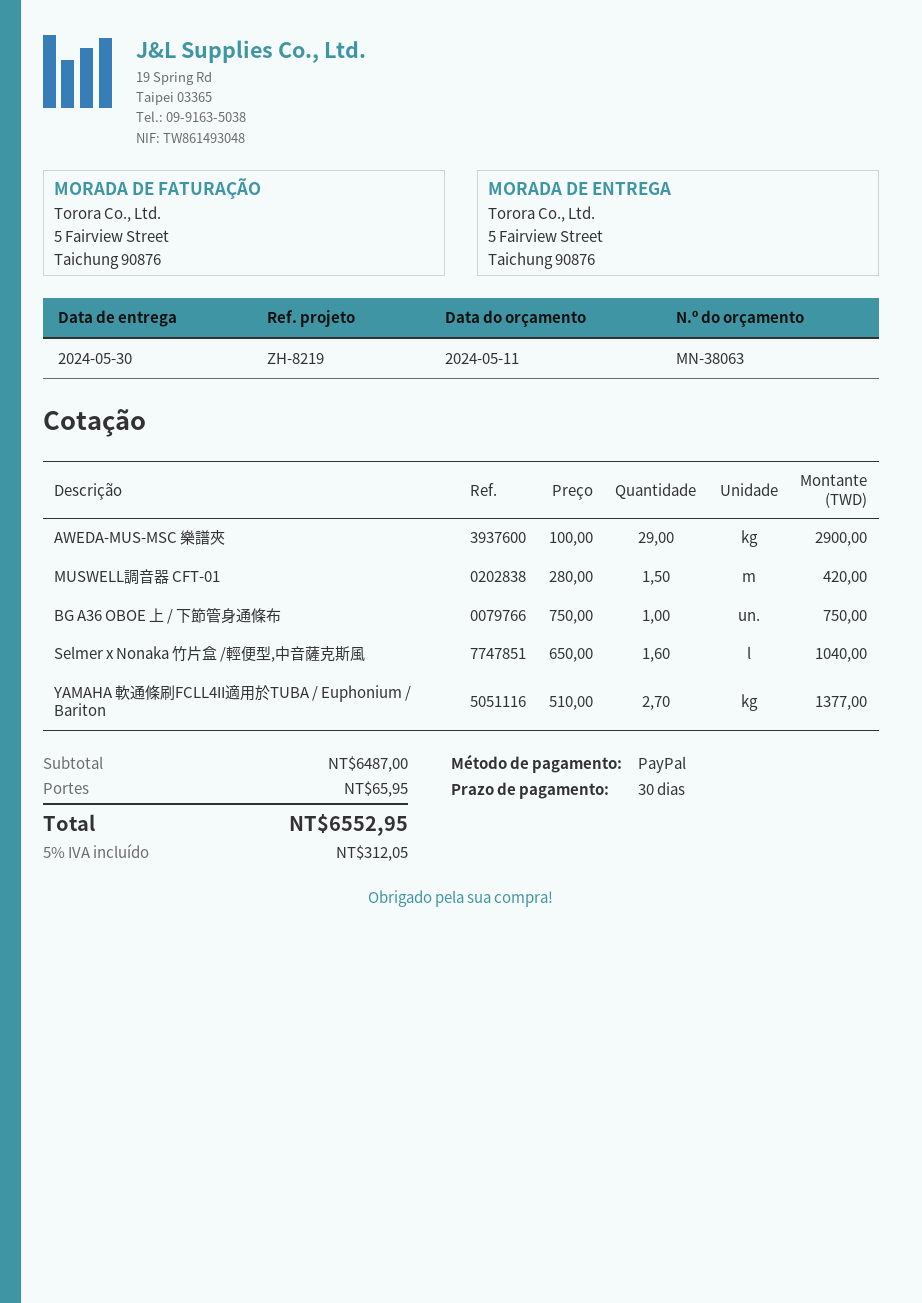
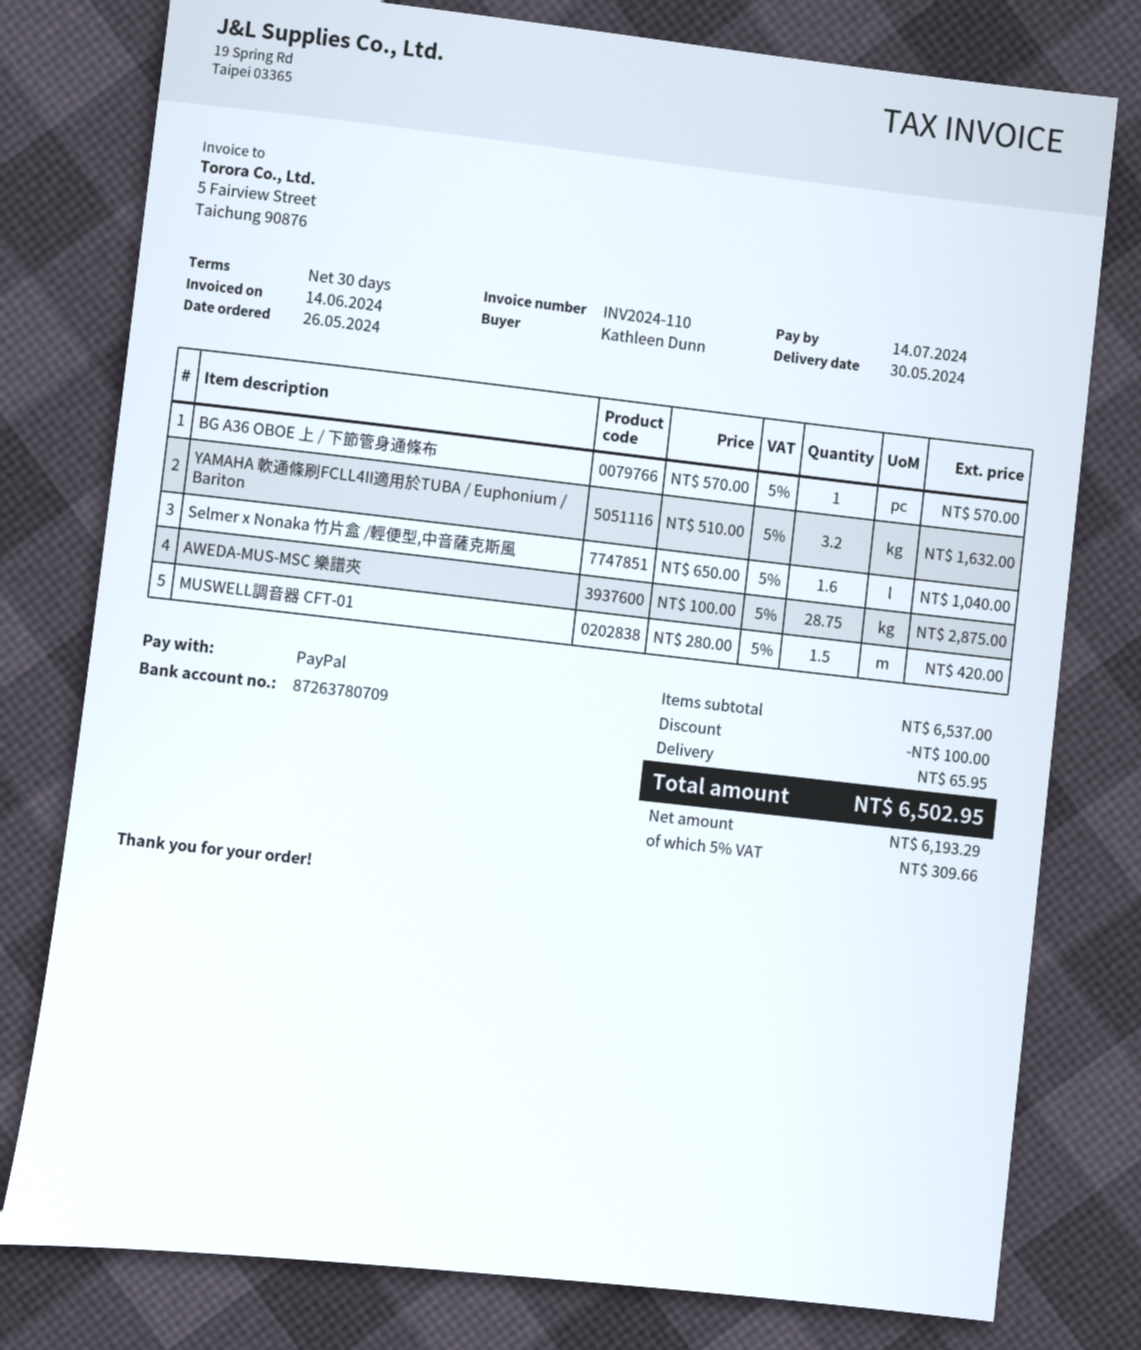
AWEDA-MUS-MSC 樂譜夾: 29 x 100.00 = 2900.00 -> 28.75 x 100.00 = 2875.00
BG A36 OBOE 上 / 下節管身通條布: 1 x 750.00 = 750.00 -> 1 x 570.00 = 570.00
YAMAHA 軟通條刷FCLL4II適用於TUBA / Euphonium / Bariton: 2.7 x 510.00 = 1377.00 -> 3.2 x 510.00 = 1632.00
subtotal: 6487.00 -> 6537.00
discount: none -> 100.00
tax: 5% = 312.05 -> 5% = 309.66
total: 6552.95 -> 6502.95

